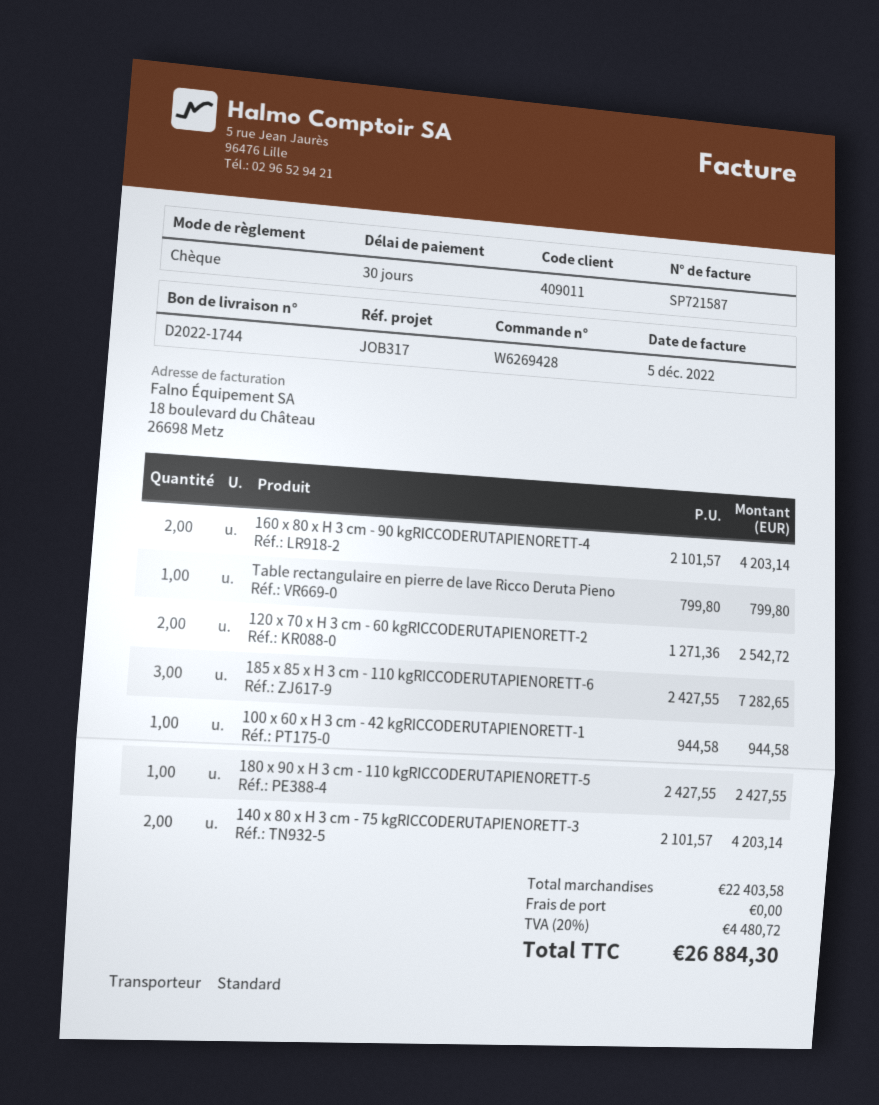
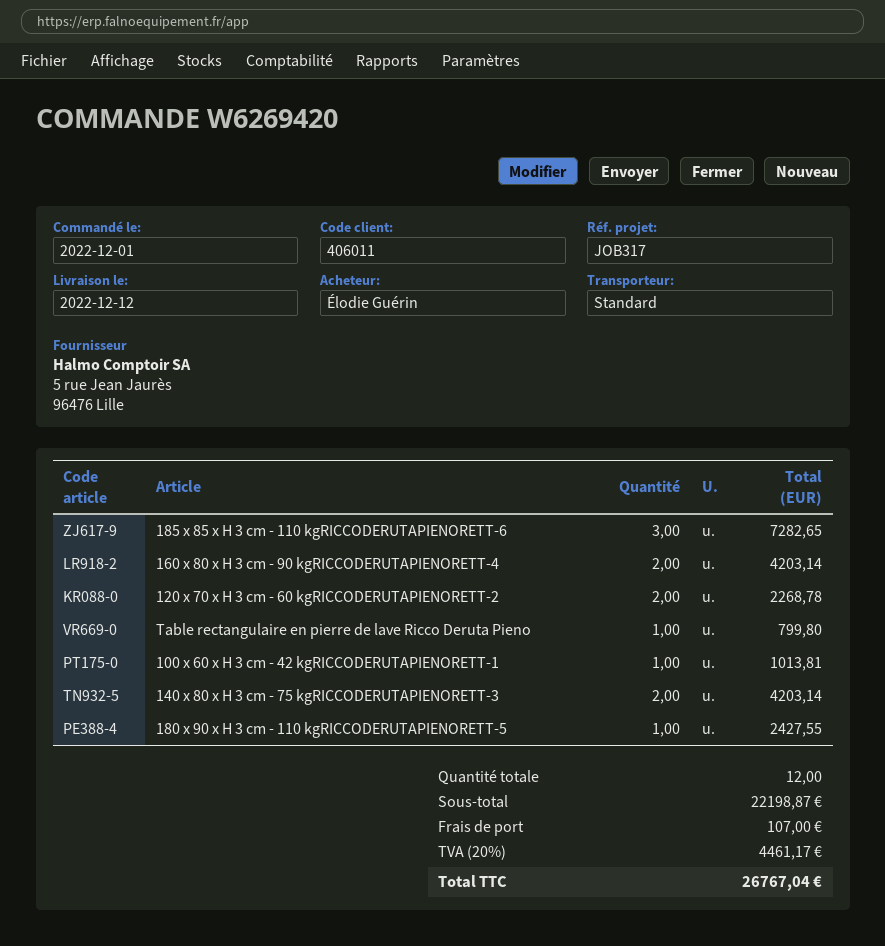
order number: W6269428 -> W6269420
customer number: 409011 -> 406011
120 x 70 x H 3 cm - 60 kgRICCODERUTAPIENORETT-2: 2 for 2542.72 -> 2 for 2268.78
100 x 60 x H 3 cm - 42 kgRICCODERUTAPIENORETT-1: 1 for 944.58 -> 1 for 1013.81
subtotal: 22403.58 -> 22198.87
shipping: 0.00 -> 107.00
tax: 20% = 4480.72 -> 20% = 4461.17
total: 26884.30 -> 26767.04

